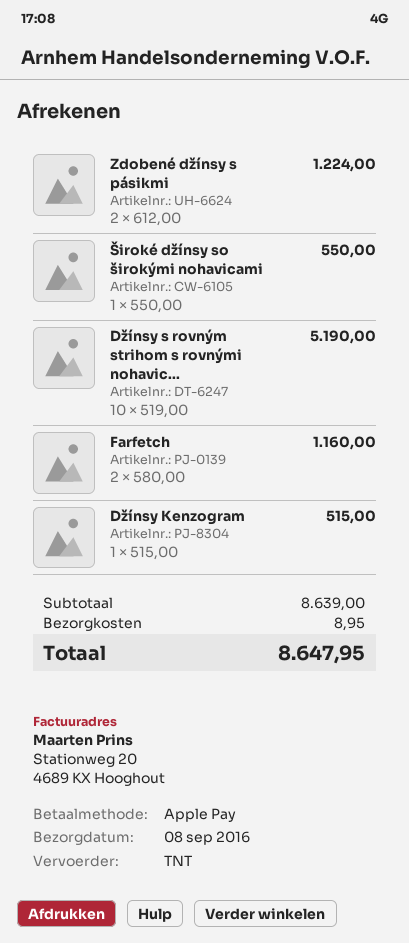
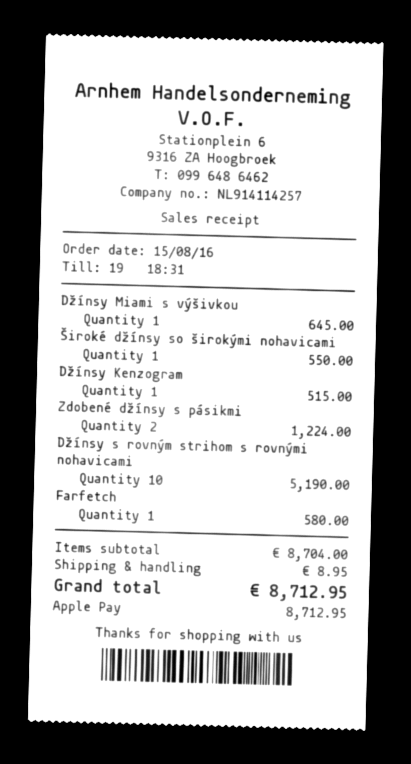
Farfetch: 2 for 1160.00 -> 1 for 580.00
Džínsy Miami s výšivkou: none -> 1 for 645.00
subtotal: 8639.00 -> 8704.00
total: 8647.95 -> 8712.95

